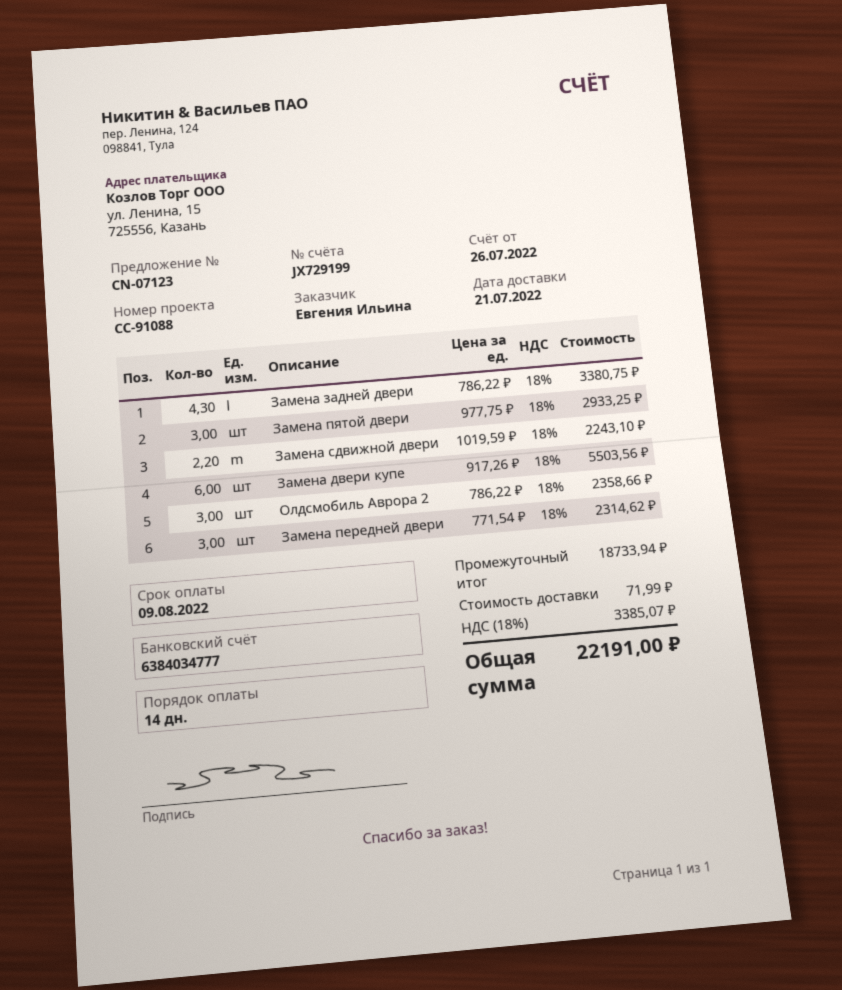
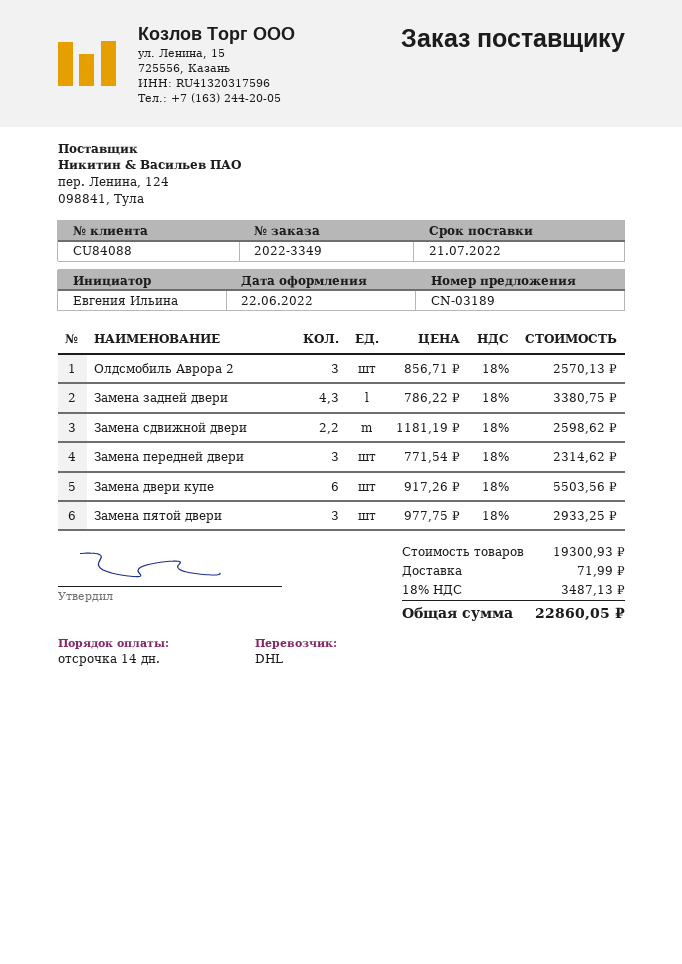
quote number: CN-07123 -> CN-03189
Замена сдвижной двери: 2.2 x 1019.59 = 2243.10 -> 2.2 x 1181.19 = 2598.62
Олдсмобиль Аврора 2: 3 x 786.22 = 2358.66 -> 3 x 856.71 = 2570.13
subtotal: 18733.94 -> 19300.93
tax: 18% = 3385.07 -> 18% = 3487.13
total: 22191.00 -> 22860.05

